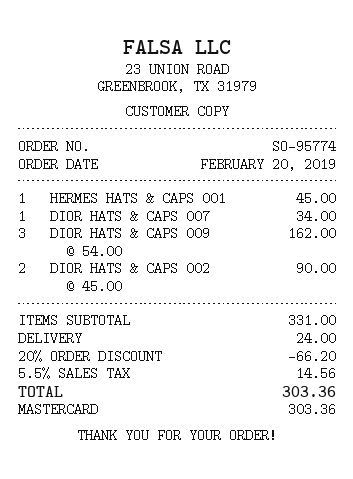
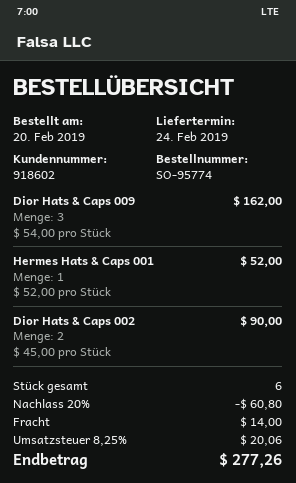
HERMES HATS & CAPS 001: 1 x 45.00 = 45.00 -> 1 x 52.00 = 52.00
DIOR HATS & CAPS 007: 1 x 34.00 = 34.00 -> none
discount: 20% = 66.20 -> 20% = 60.80
shipping: 24.00 -> 14.00
tax: 5.5% = 14.56 -> 8.25% = 20.06
total: 303.36 -> 277.26

